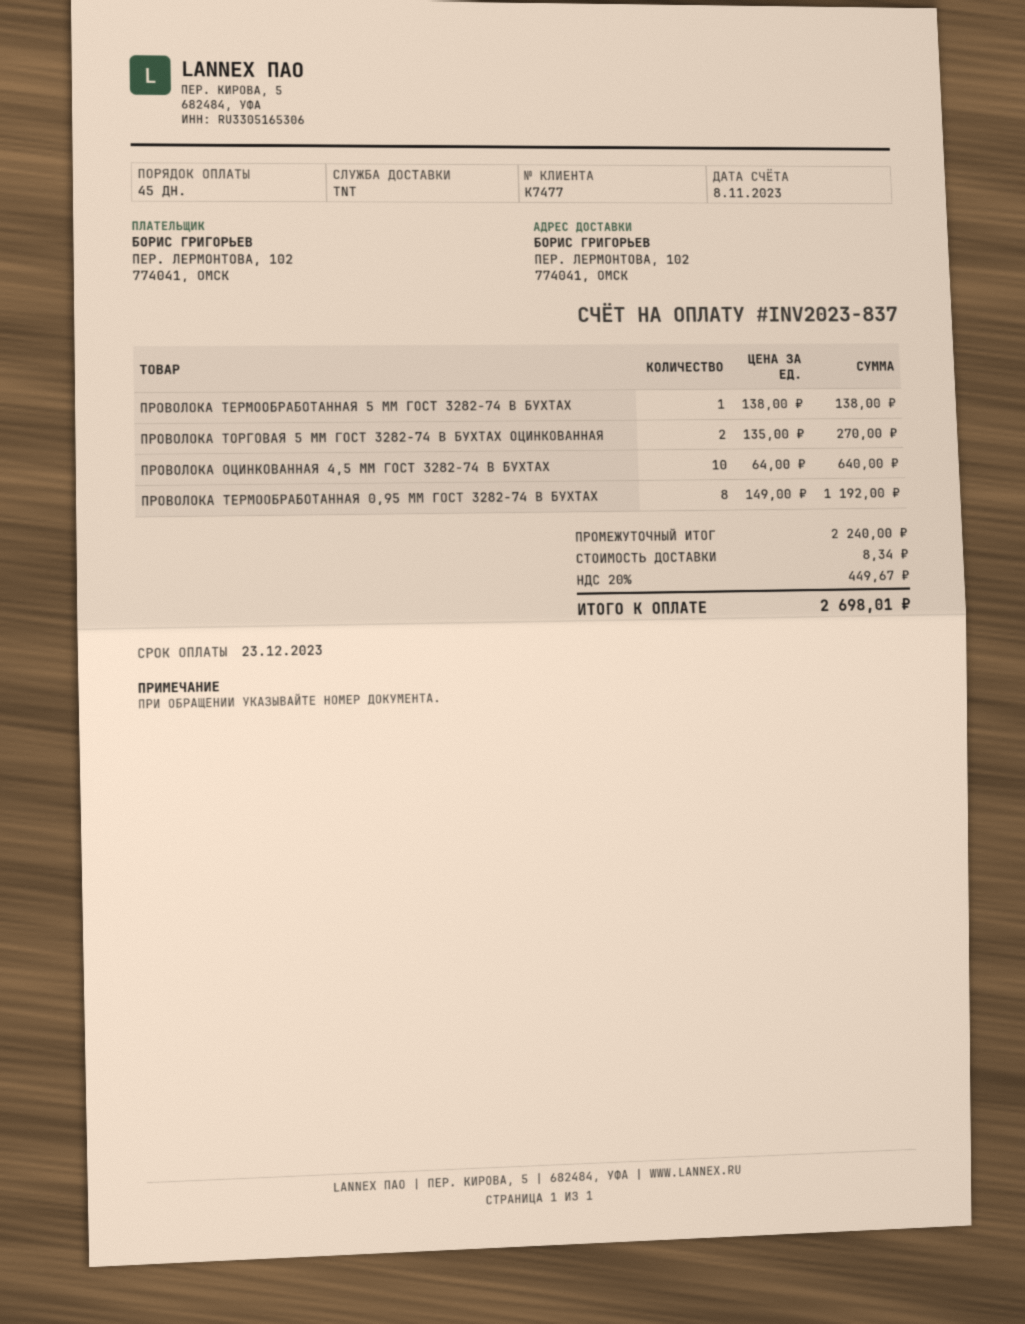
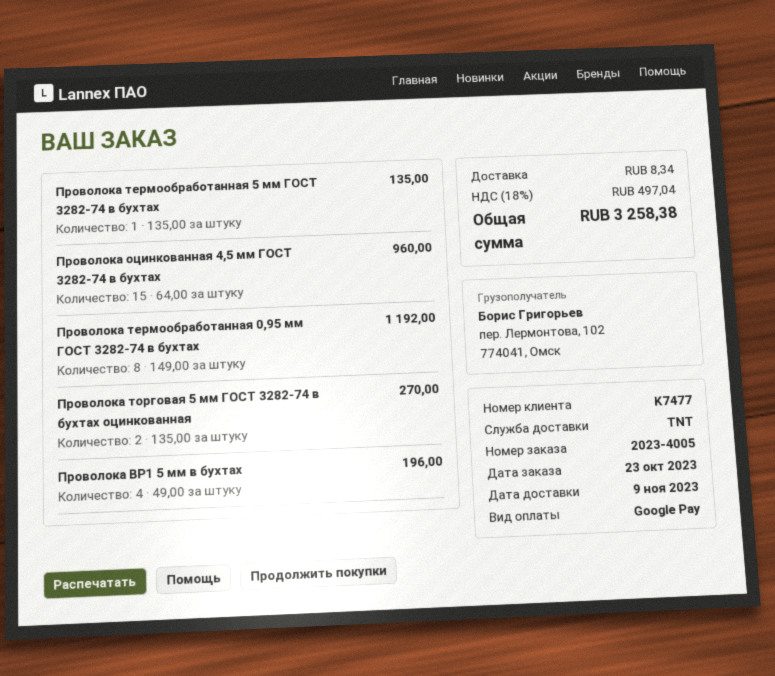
ПРОВОЛОКА ТЕРМООБРАБОТАННАЯ 5 ММ ГОСТ 3282-74 В БУХТАХ: 1 x 138.00 = 138.00 -> 1 x 135.00 = 135.00
ПРОВОЛОКА ОЦИНКОВАННАЯ 4,5 ММ ГОСТ 3282-74 В БУХТАХ: 10 x 64.00 = 640.00 -> 15 x 64.00 = 960.00
Проволока ВР1 5 мм в бухтах: none -> 4 x 49.00 = 196.00
tax: 20% = 449.67 -> 18% = 497.04
total: 2698.01 -> 3258.38

